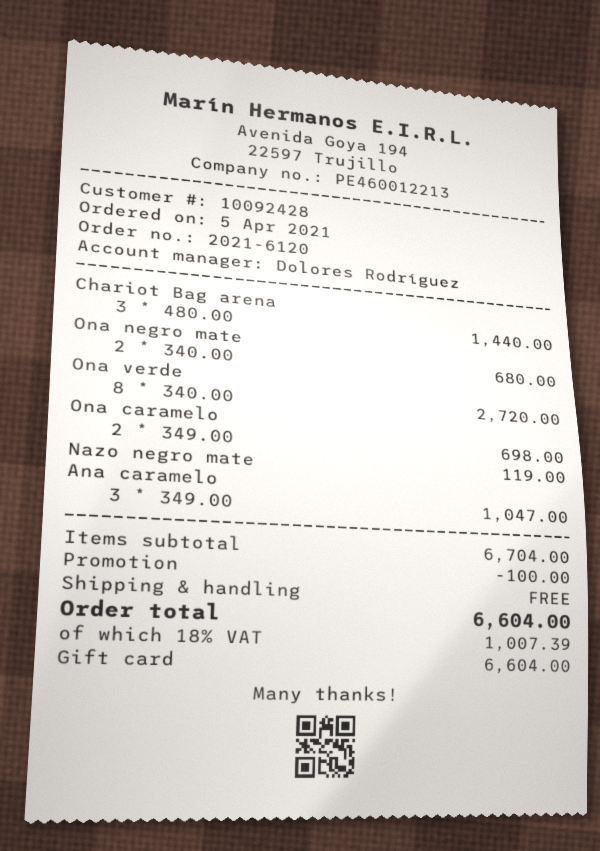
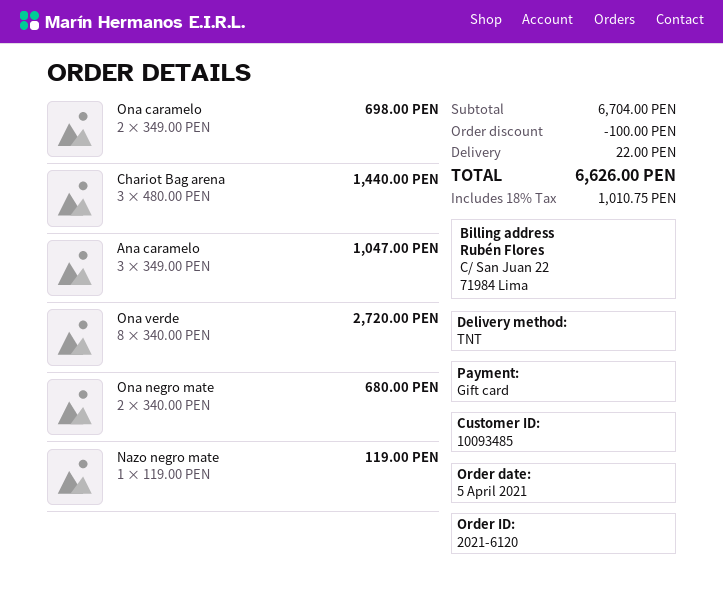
customer number: 10092428 -> 10093485
shipping: 0.00 -> 22.00
tax: 18% = 1007.39 -> 18% = 1010.75
total: 6604.00 -> 6626.00

